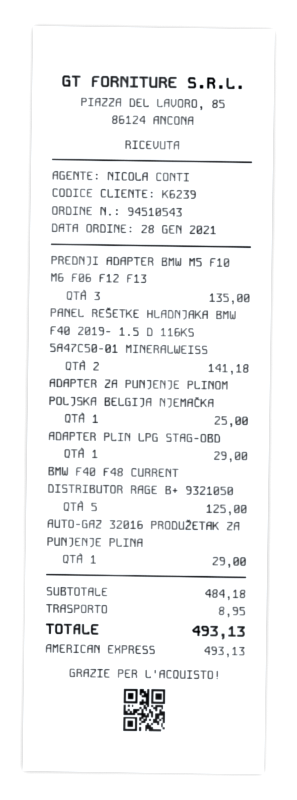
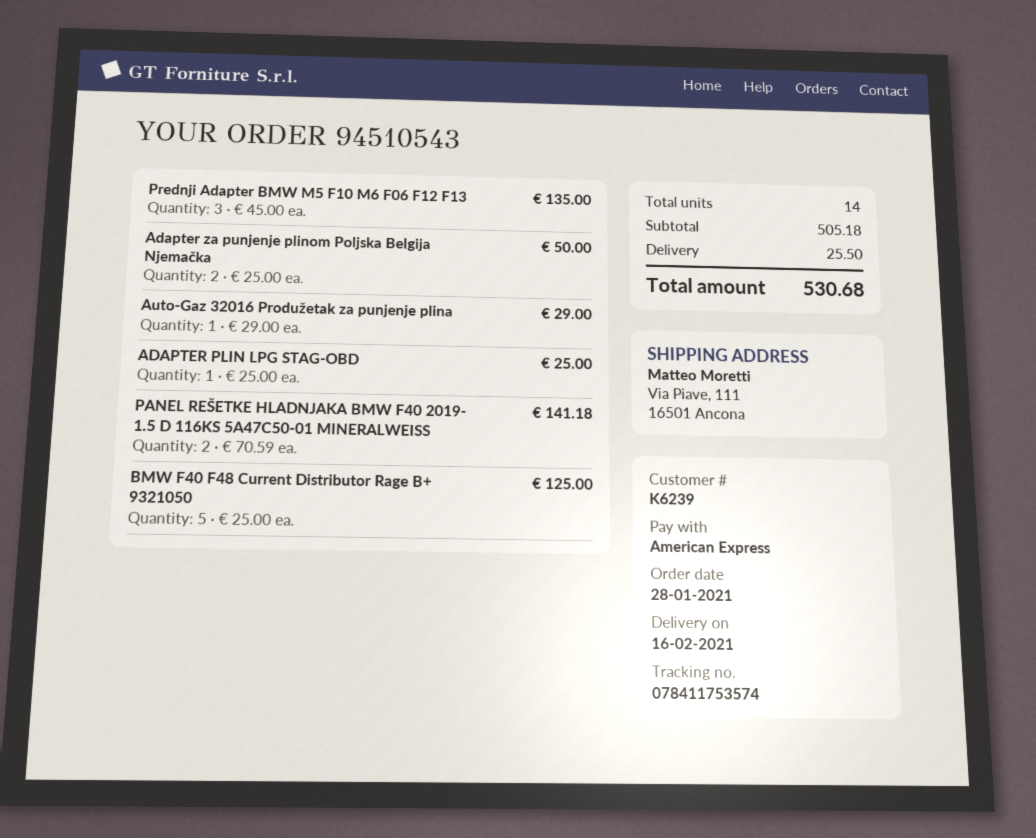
ADAPTER ZA PUNJENJE PLINOM POLJSKA BELGIJA NJEMAČKA: 1 for 25.00 -> 2 for 50.00
ADAPTER PLIN LPG STAG-OBD: 1 for 29.00 -> 1 for 25.00
subtotal: 484.18 -> 505.18
shipping: 8.95 -> 25.50
total: 493.13 -> 530.68

